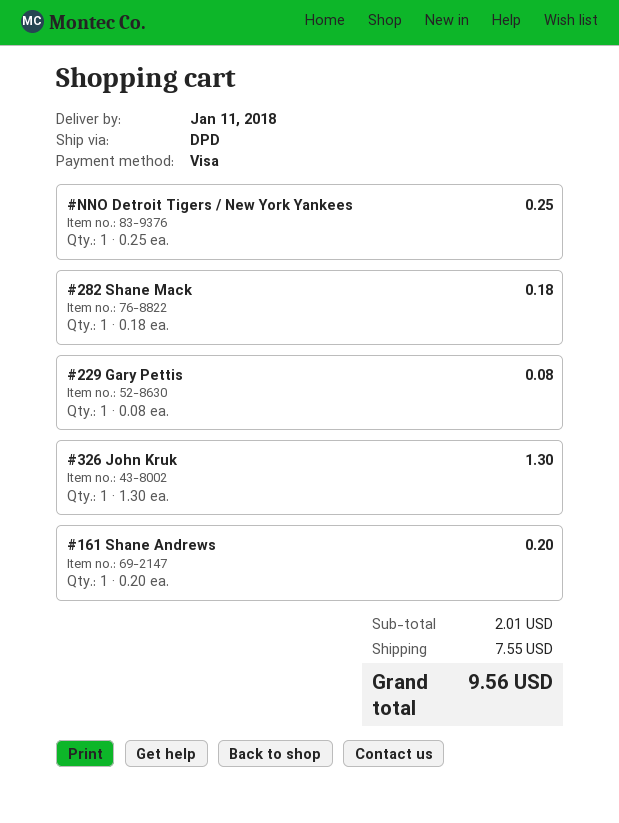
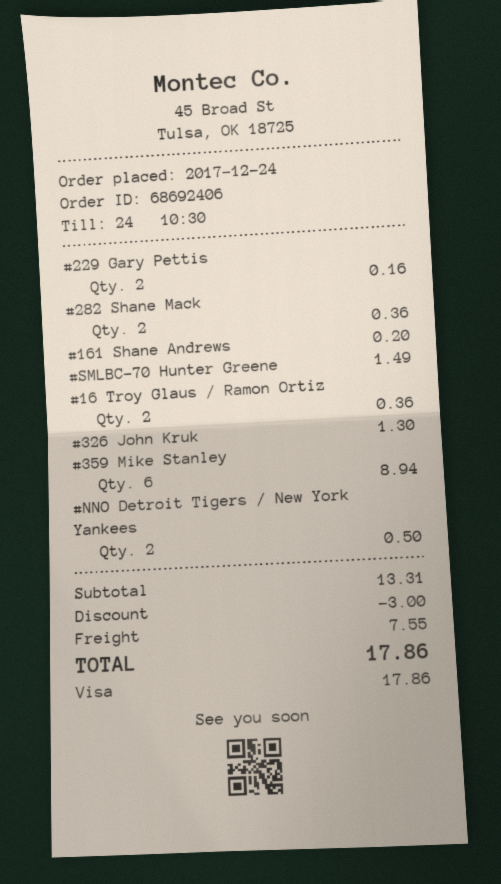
#NNO Detroit Tigers / New York Yankees: 1 for 0.25 -> 2 for 0.50
#282 Shane Mack: 1 for 0.18 -> 2 for 0.36
#229 Gary Pettis: 1 for 0.08 -> 2 for 0.16
#SMLBC-70 Hunter Greene: none -> 1 for 1.49
#16 Troy Glaus / Ramon Ortiz: none -> 2 for 0.36
#359 Mike Stanley: none -> 6 for 8.94
subtotal: 2.01 -> 13.31
discount: none -> 3.00
total: 9.56 -> 17.86

